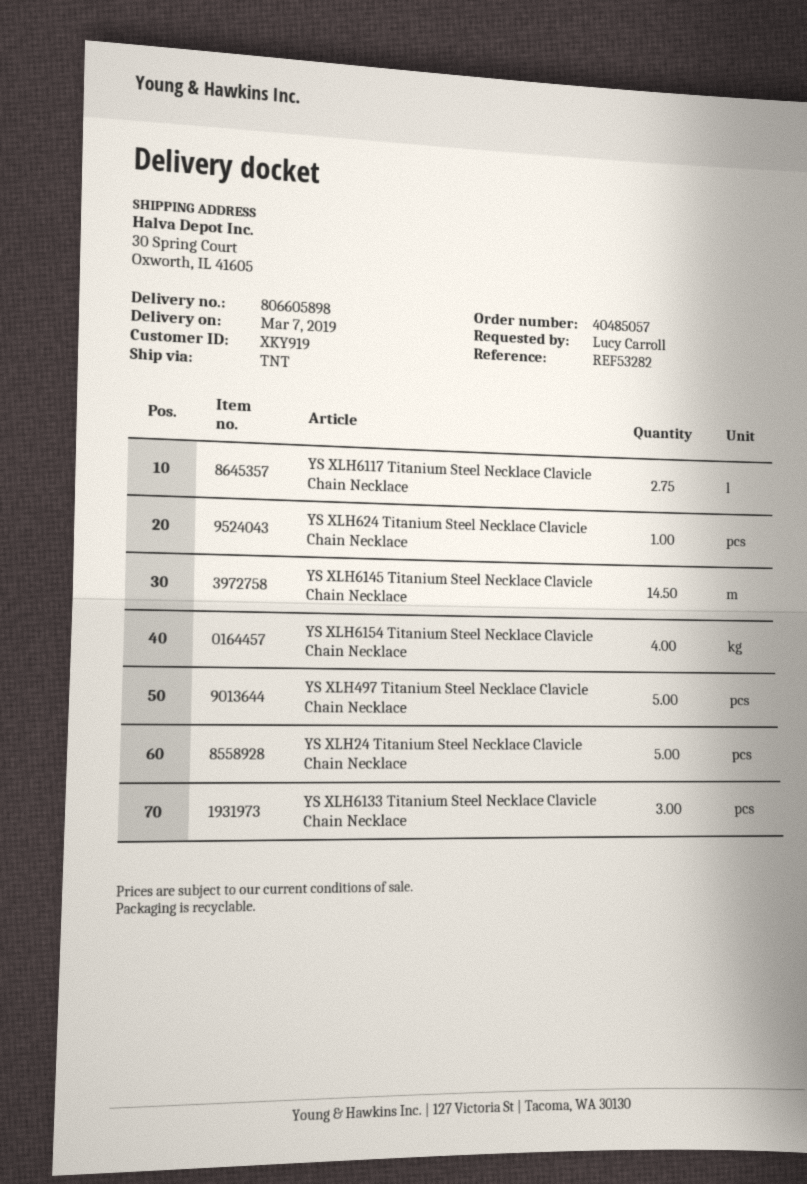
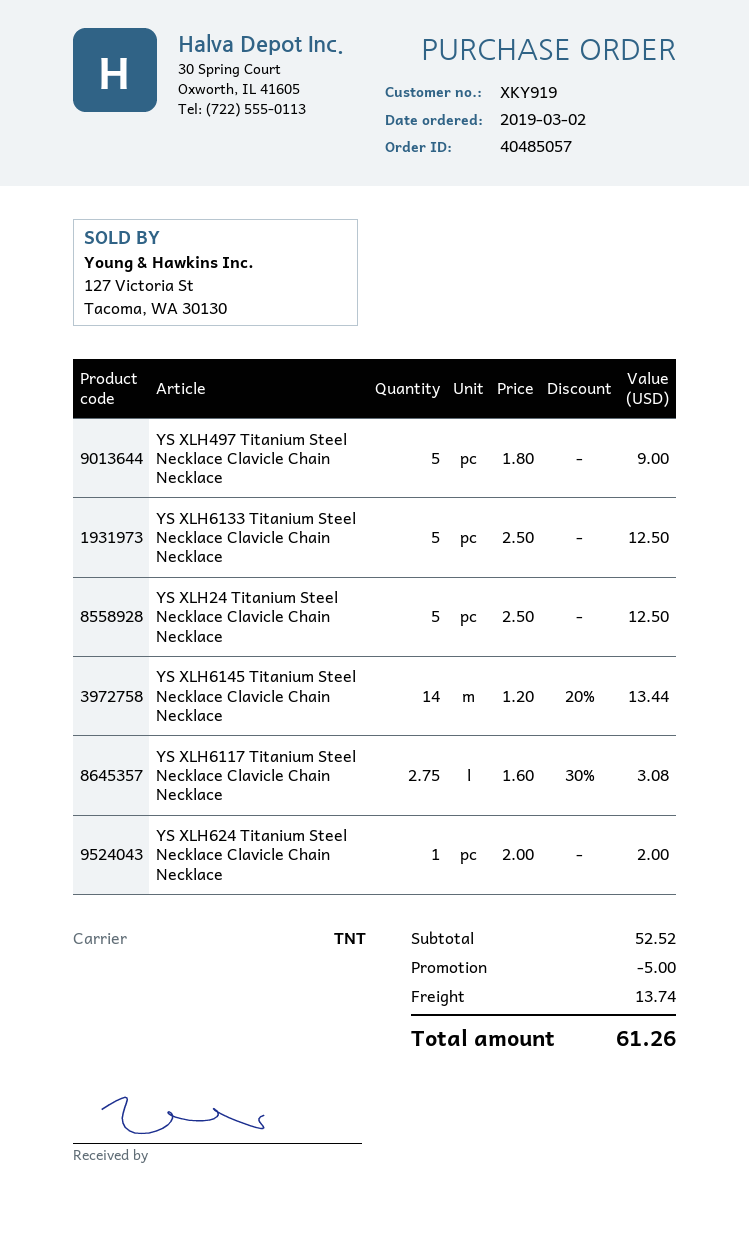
YS XLH6145 Titanium Steel Necklace Clavicle Chain Necklace: 14.5 -> 14
YS XLH6154 Titanium Steel Necklace Clavicle Chain Necklace: 4 -> none
YS XLH6133 Titanium Steel Necklace Clavicle Chain Necklace: 3 -> 5

